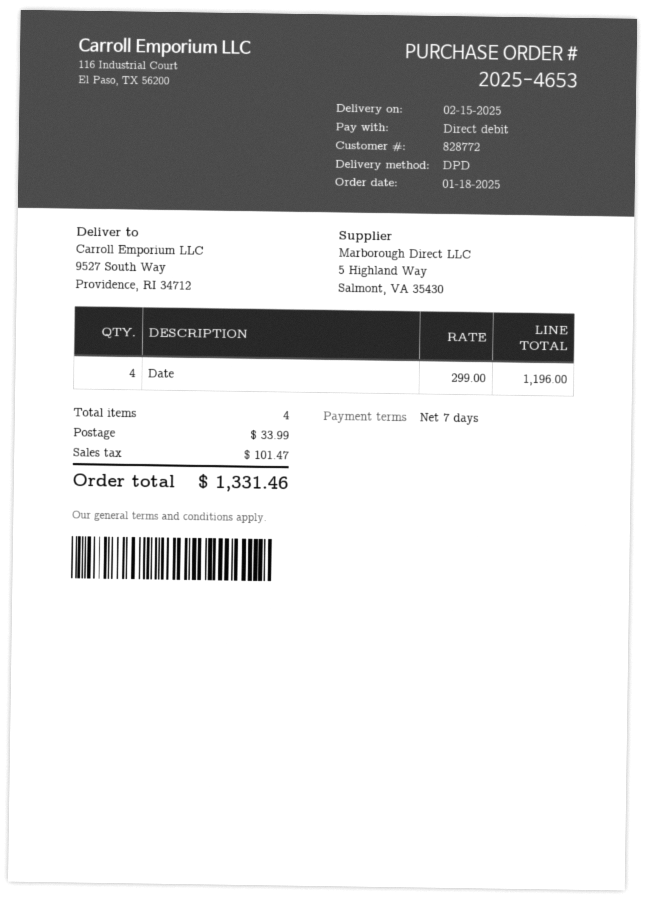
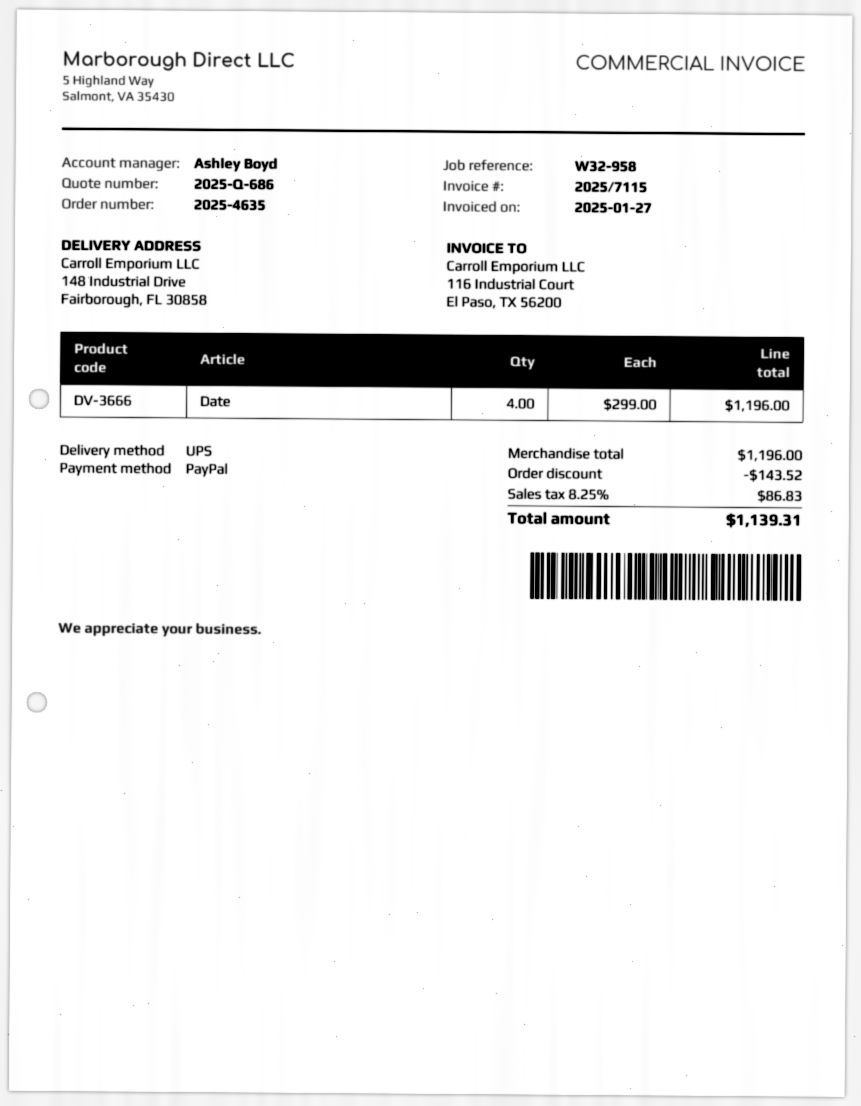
order number: 2025-4653 -> 2025-4635
payment method: direct debit -> PayPal
shipping method: DPD -> UPS
ship to: 9527 South Way, Providence, RI 34712 -> 148 Industrial Drive, Fairborough, FL 30858
discount: none -> 143.52
shipping: 33.99 -> none
tax: 101.47 -> 86.83
total: 1331.46 -> 1139.31

